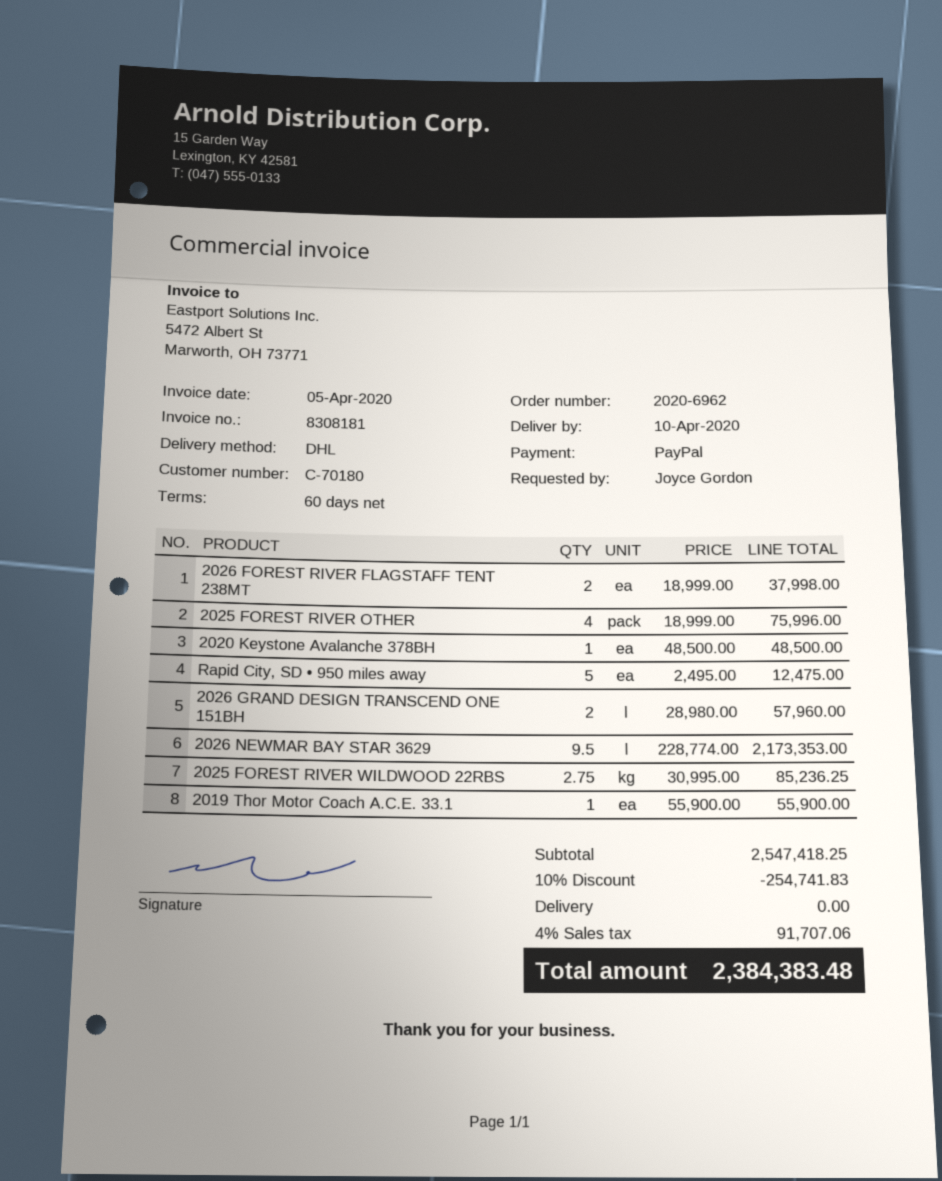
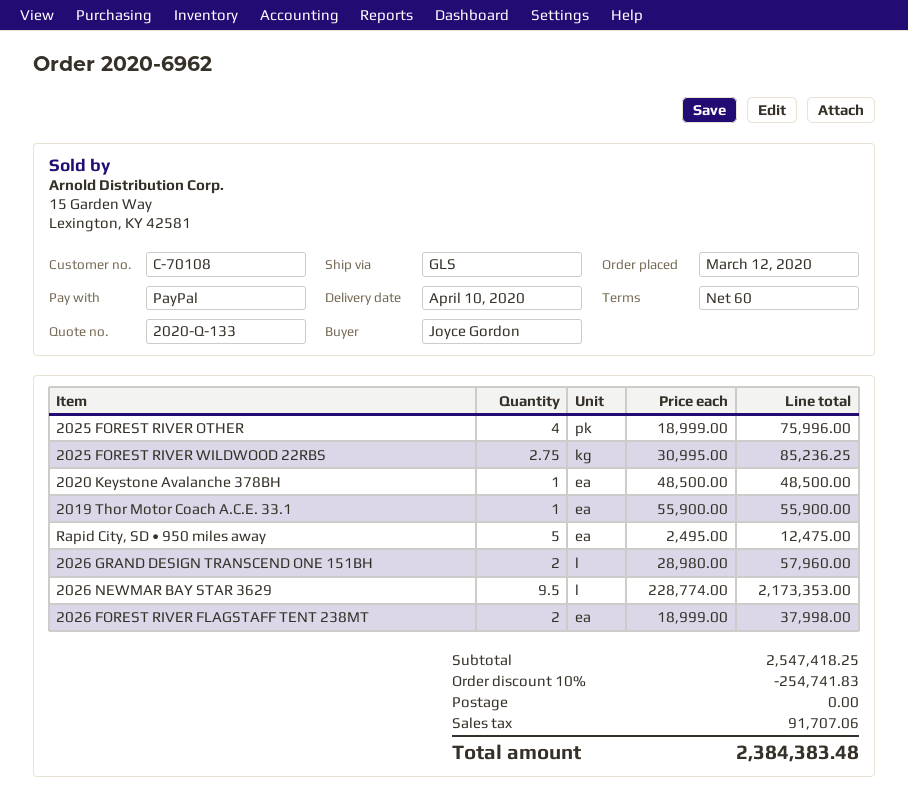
customer number: C-70180 -> C-70108
shipping method: DHL -> GLS

